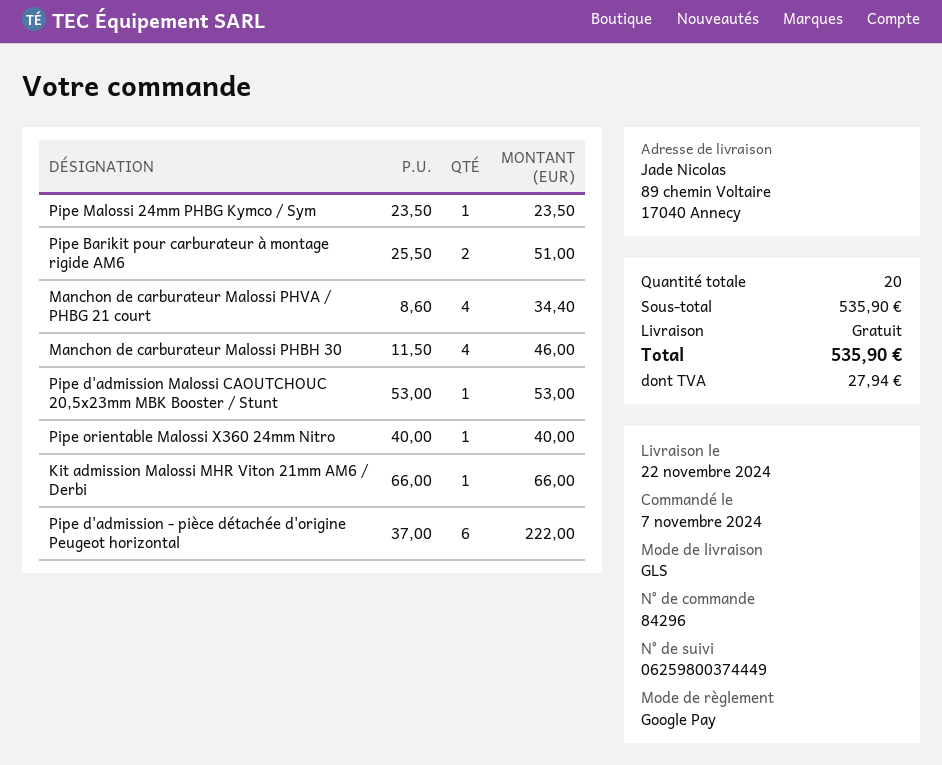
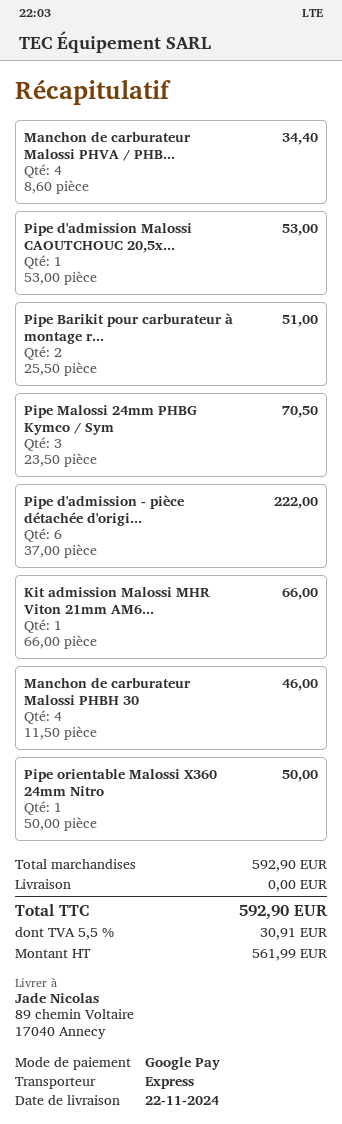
shipping method: GLS -> express
Pipe Malossi 24mm PHBG Kymco / Sym: 1 x 23.50 = 23.50 -> 3 x 23.50 = 70.50
Pipe orientable Malossi X360 24mm Nitro: 1 x 40.00 = 40.00 -> 1 x 50.00 = 50.00
subtotal: 535.90 -> 592.90
tax: 27.94 -> 30.91
total: 535.90 -> 592.90

